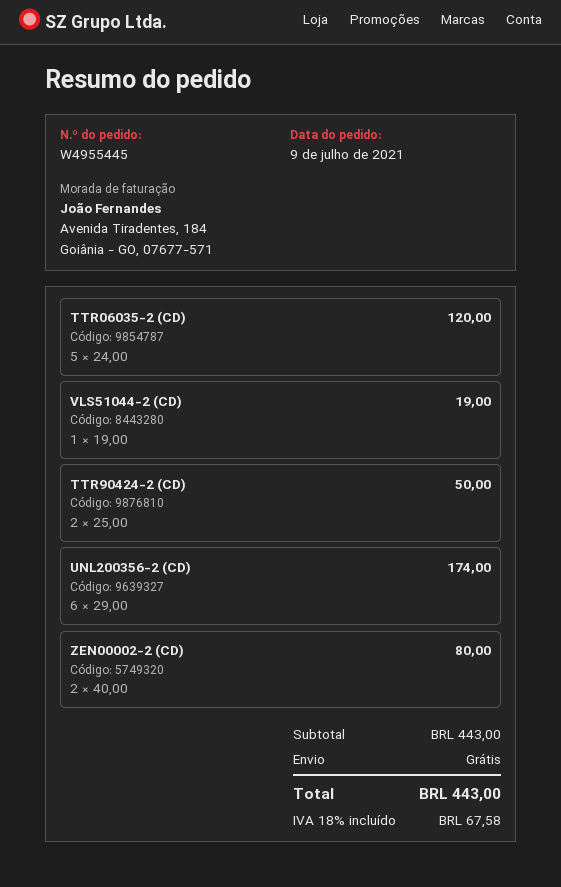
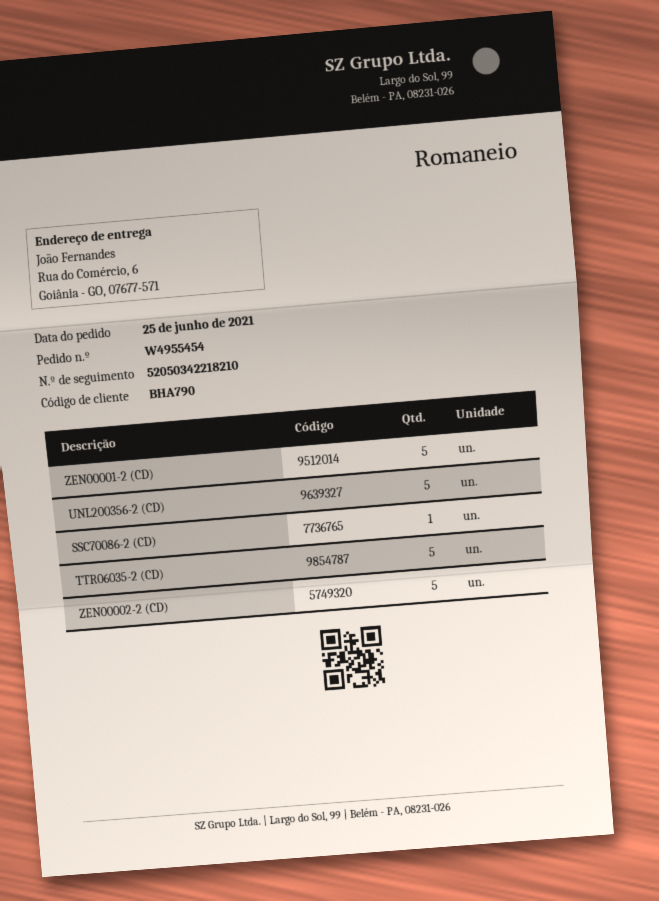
order number: W4955445 -> W4955454
order date: 2021-07-09 -> 2021-06-25
VLS51044-2 (CD): 1 -> none
TTR90424-2 (CD): 2 -> none
UNL200356-2 (CD): 6 -> 5
ZEN00002-2 (CD): 2 -> 5
ZEN00001-2 (CD): none -> 5
SSC70086-2 (CD): none -> 1

